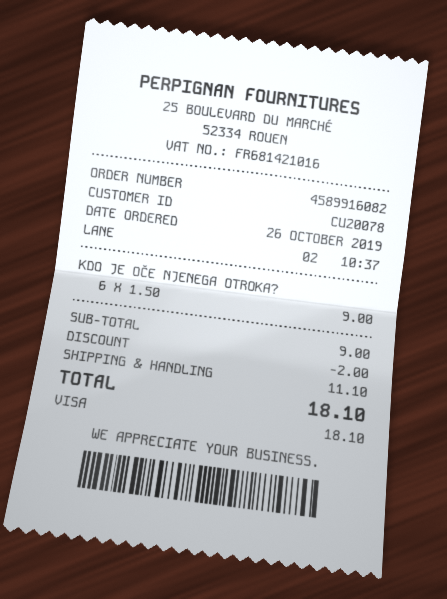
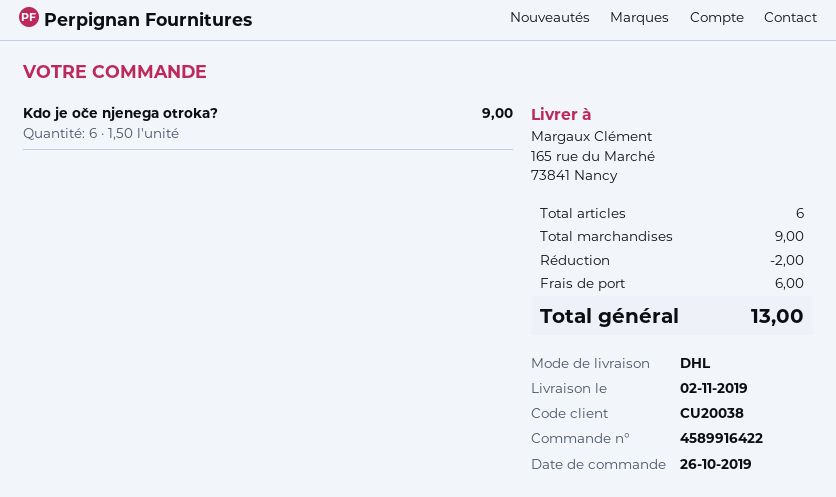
order number: 4589916082 -> 4589916422
customer number: CU20078 -> CU20038
shipping: 11.10 -> 6.00
total: 18.10 -> 13.00

